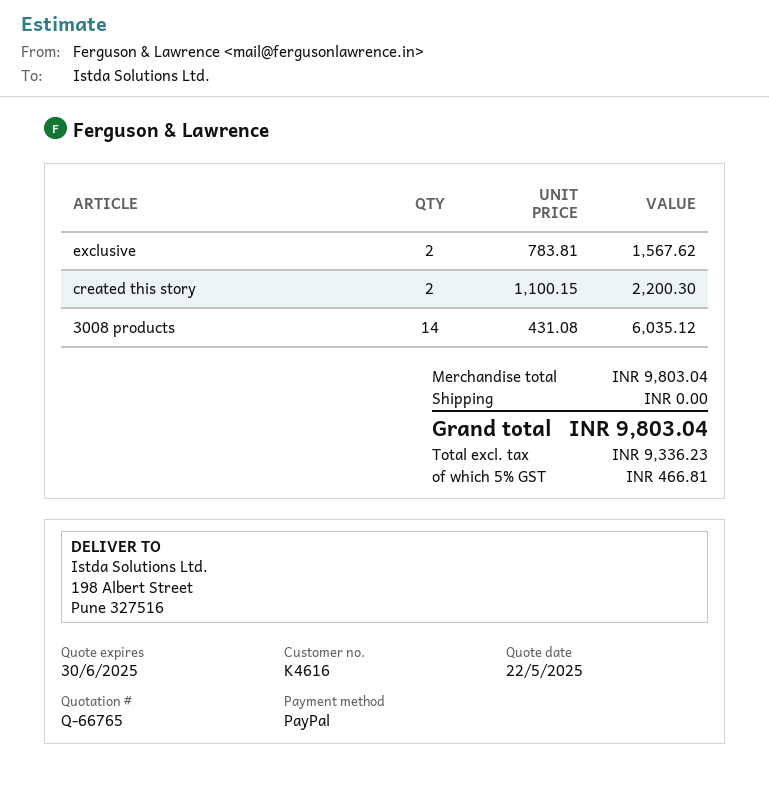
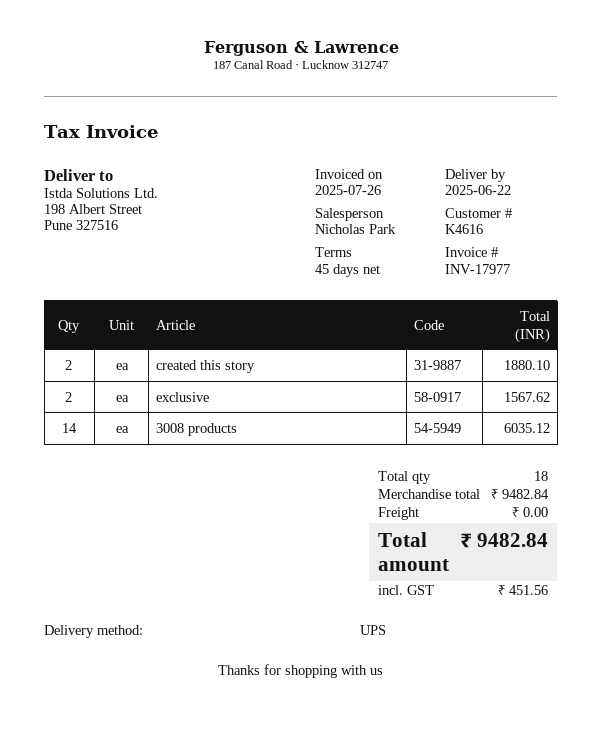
created this story: 2 for 2200.30 -> 2 for 1880.10
subtotal: 9803.04 -> 9482.84
tax: 466.81 -> 451.56
total: 9803.04 -> 9482.84

